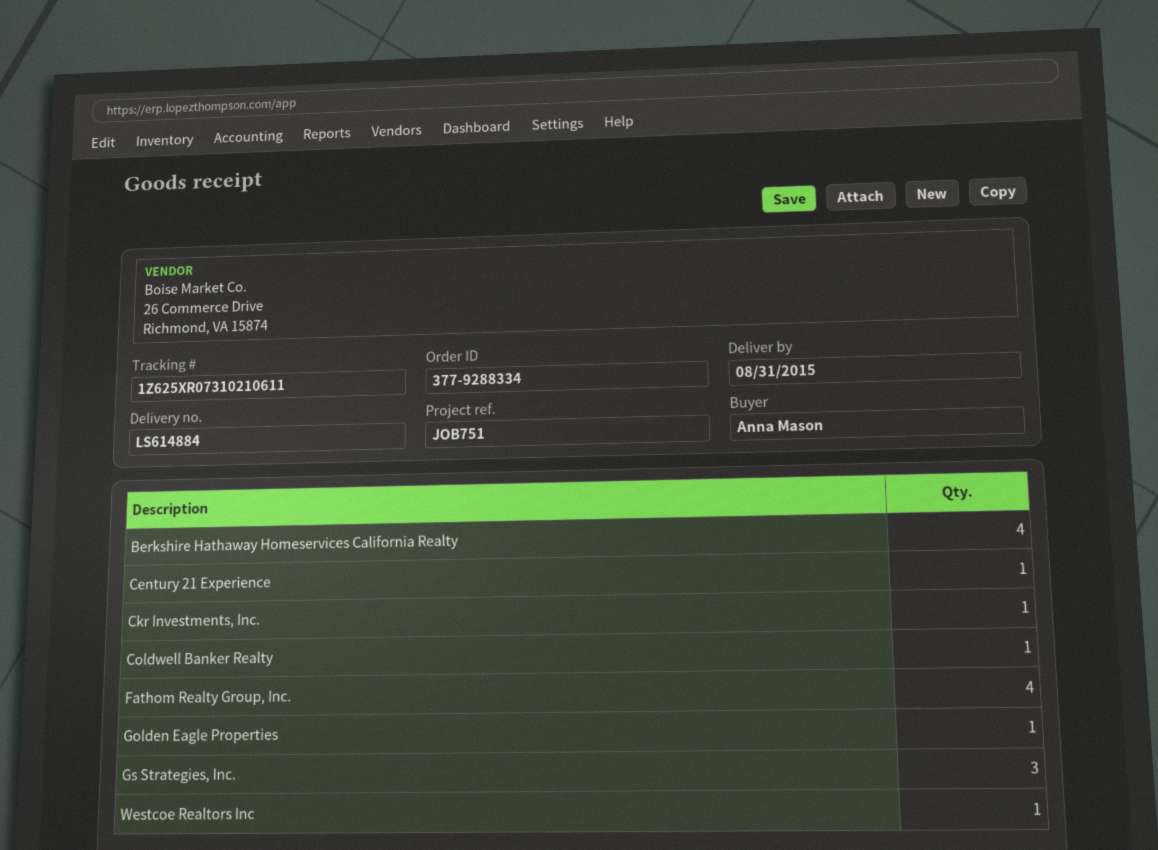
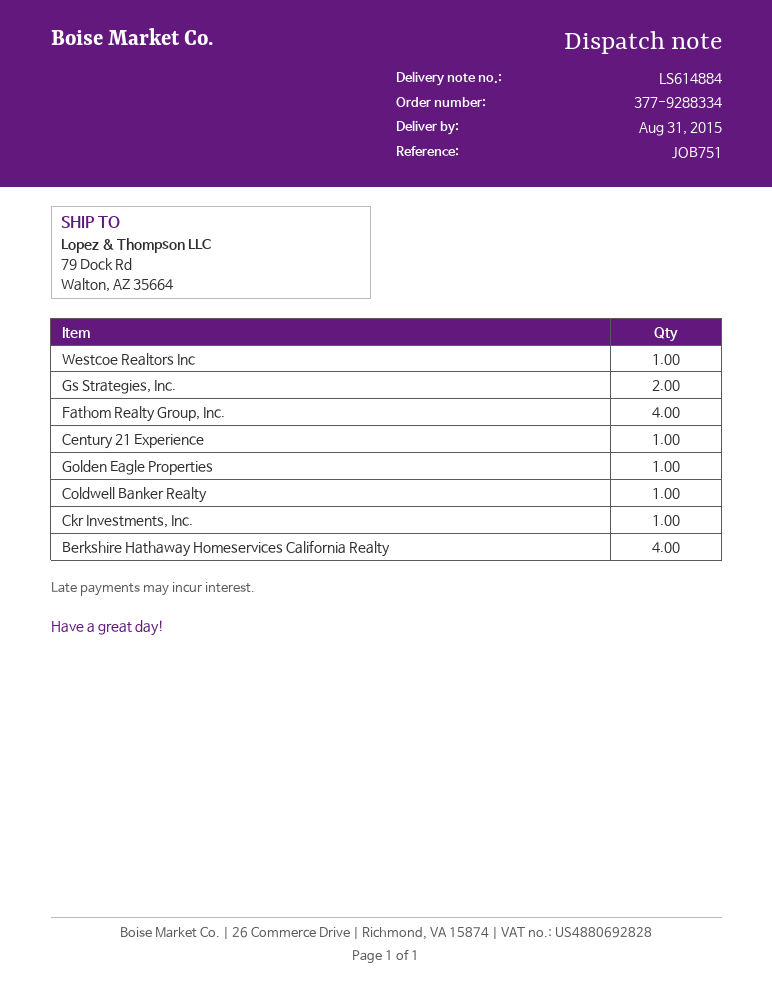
Gs Strategies, Inc.: 3 -> 2

